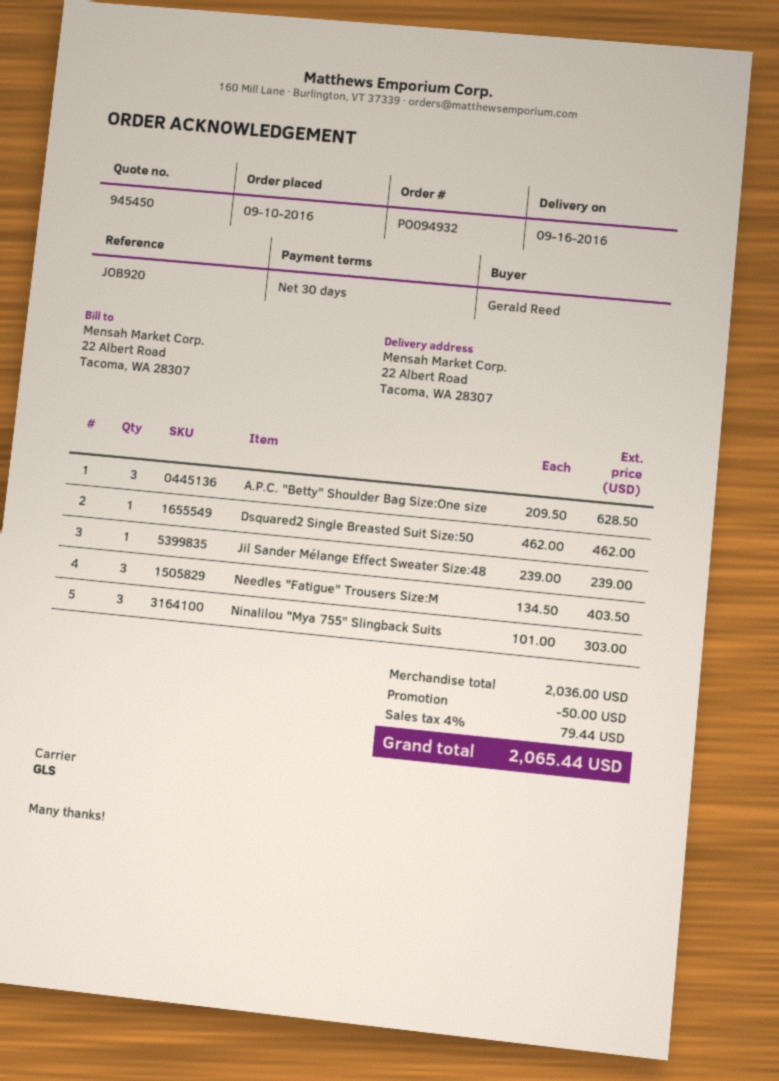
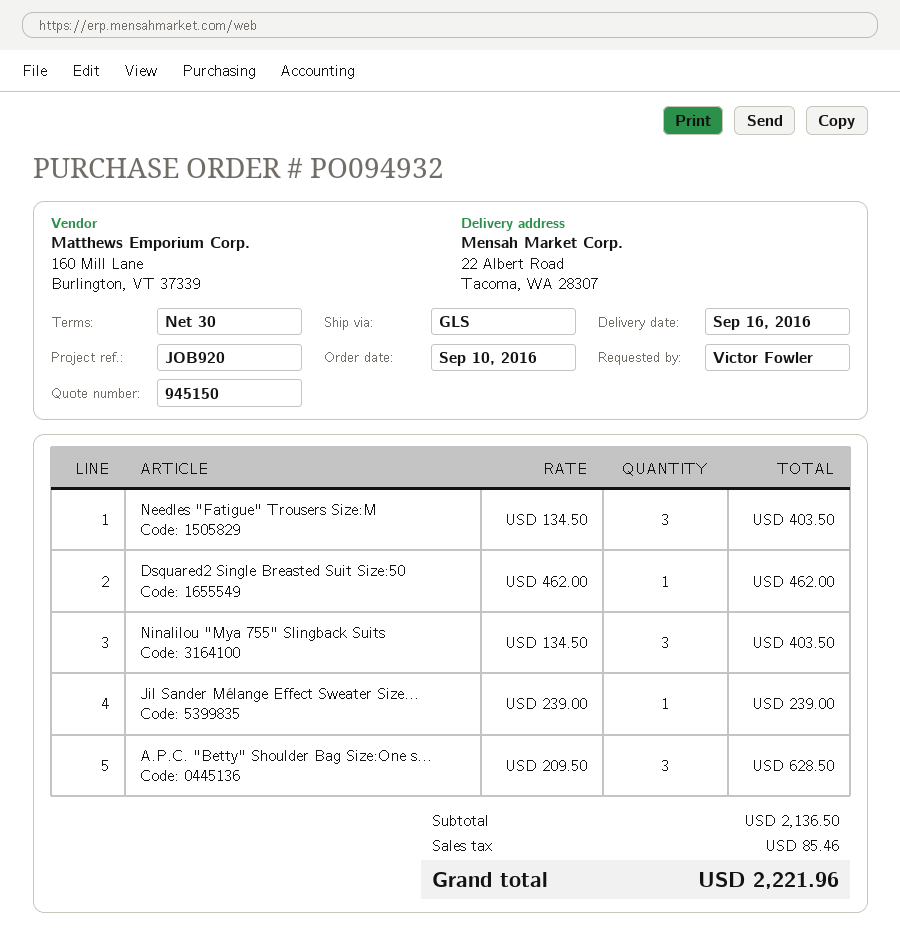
quote number: 945450 -> 945150
ordered by: Gerald Reed -> Victor Fowler
Ninalilou "Mya 755" Slingback Suits: 3 x 101.00 = 303.00 -> 3 x 134.50 = 403.50
subtotal: 2036.00 -> 2136.50
discount: 50.00 -> none
tax: 79.44 -> 85.46
total: 2065.44 -> 2221.96

